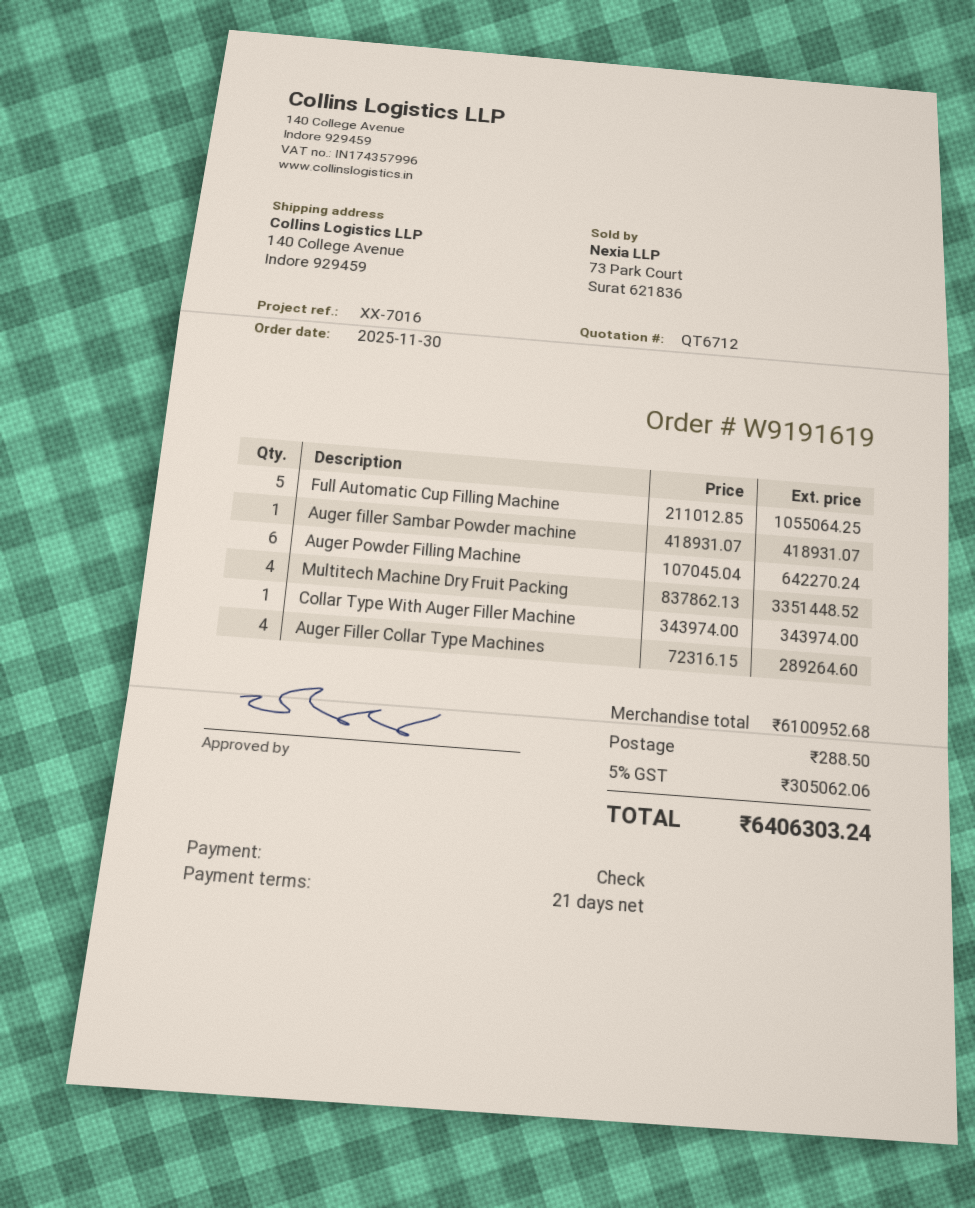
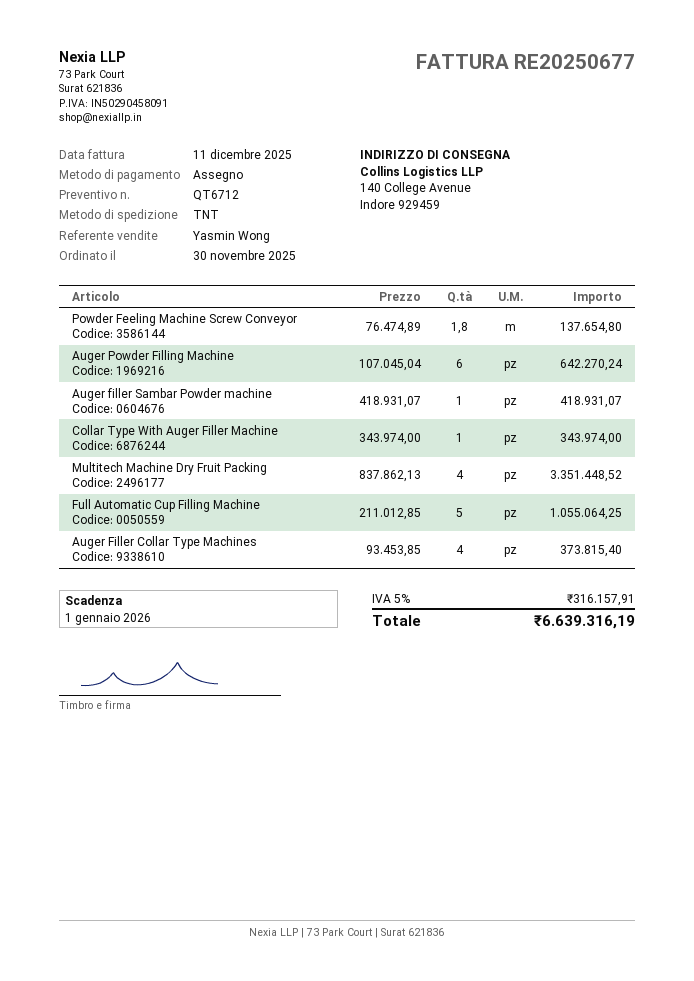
Auger Filler Collar Type Machines: 4 x 72316.15 = 289264.60 -> 4 x 93453.85 = 373815.40
Powder Feeling Machine Screw Conveyor: none -> 1.8 x 76474.89 = 137654.80
shipping: 288.50 -> none
tax: 5% = 305062.06 -> 5% = 316157.91
total: 6406303.24 -> 6639316.19

